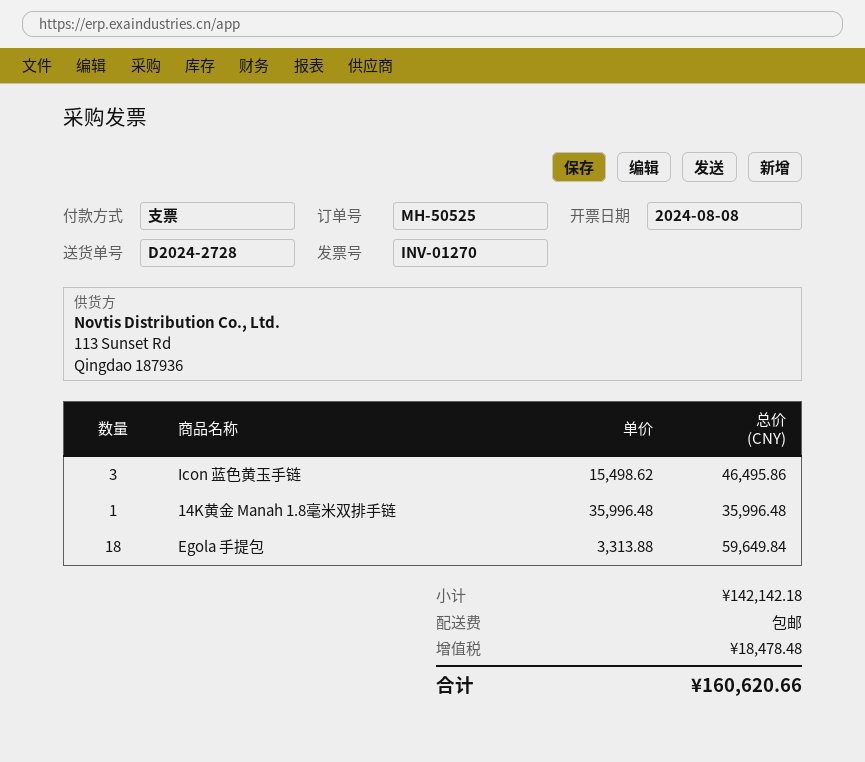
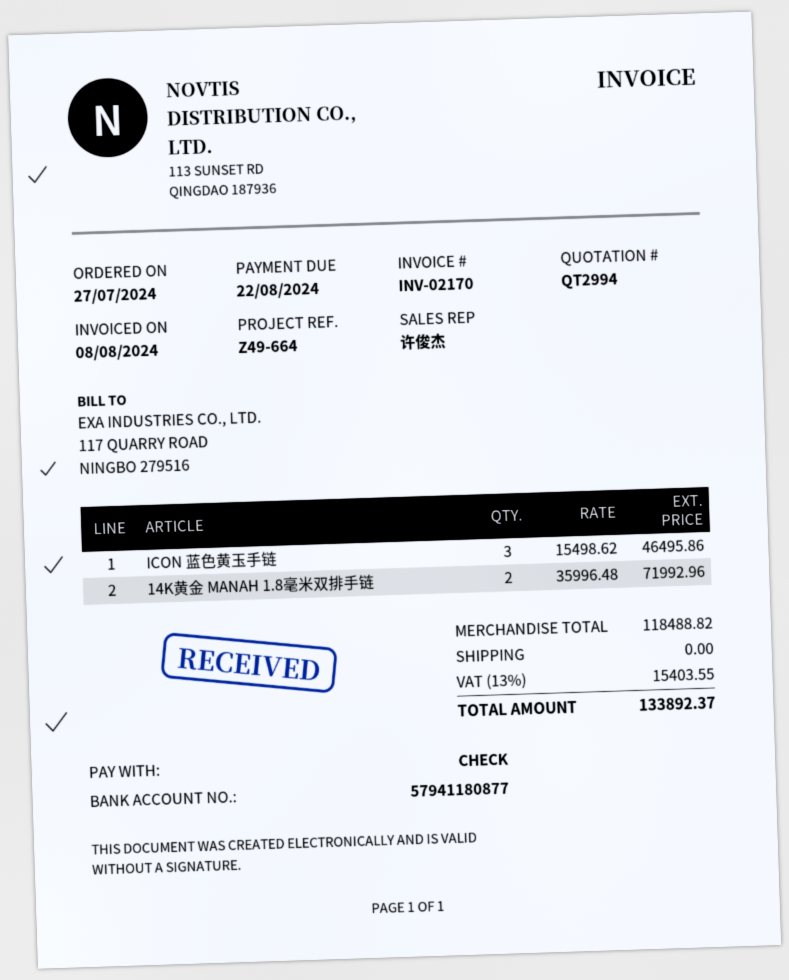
invoice number: INV-01270 -> INV-02170
14K黄金 Manah 1.8毫米双排手链: 1 x 35996.48 = 35996.48 -> 2 x 35996.48 = 71992.96
Egola 手提包: 18 x 3313.88 = 59649.84 -> none
subtotal: 142142.18 -> 118488.82
tax: 18478.48 -> 15403.55
total: 160620.66 -> 133892.37

